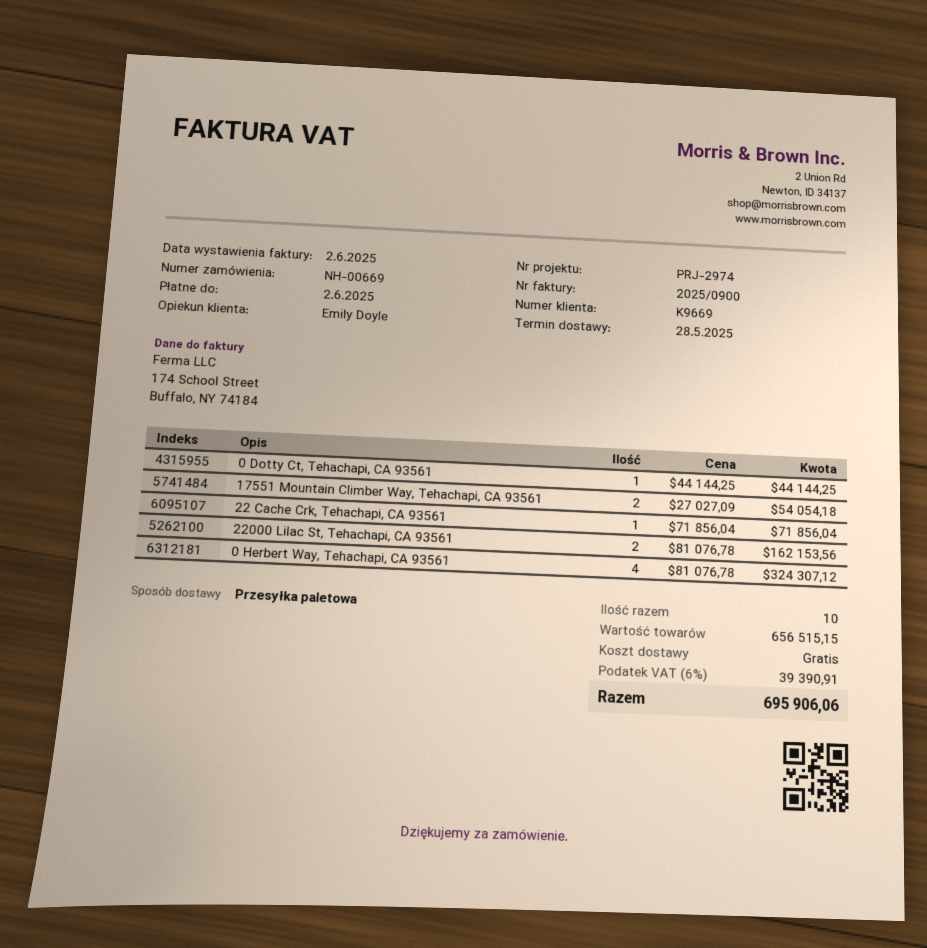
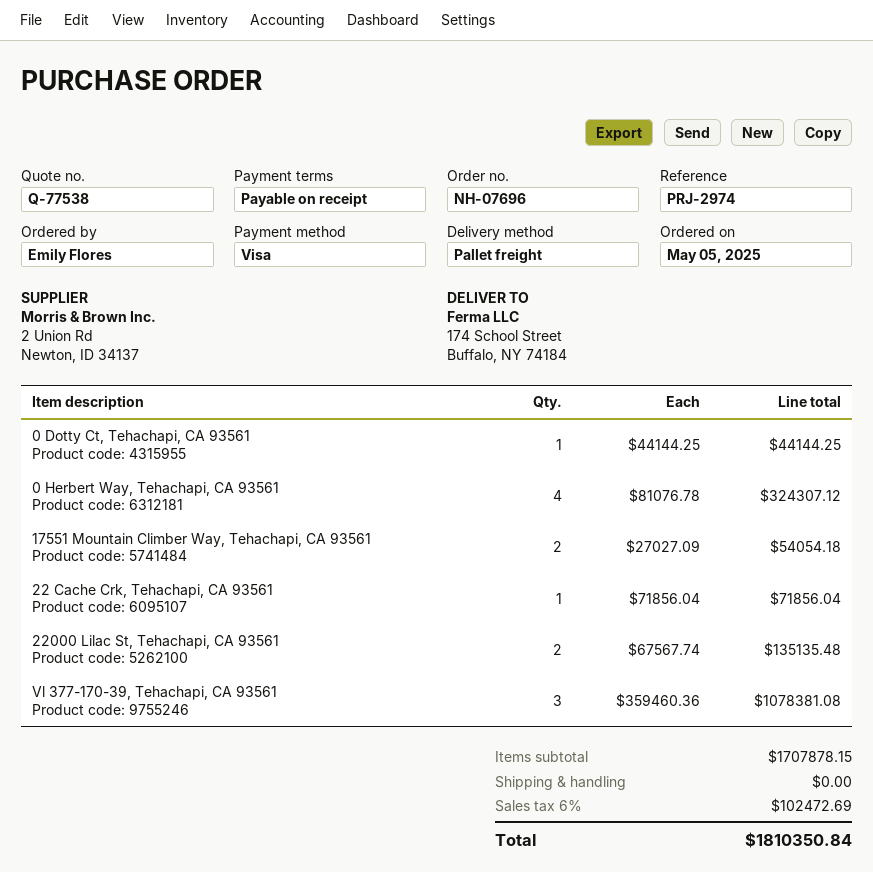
order number: NH-00669 -> NH-07696
22000 Lilac St, Tehachapi, CA 93561: 2 x 81076.78 = 162153.56 -> 2 x 67567.74 = 135135.48
Vl 377-170-39, Tehachapi, CA 93561: none -> 3 x 359460.36 = 1078381.08
subtotal: 656515.15 -> 1707878.15
tax: 6% = 39390.91 -> 6% = 102472.69
total: 695906.06 -> 1810350.84

